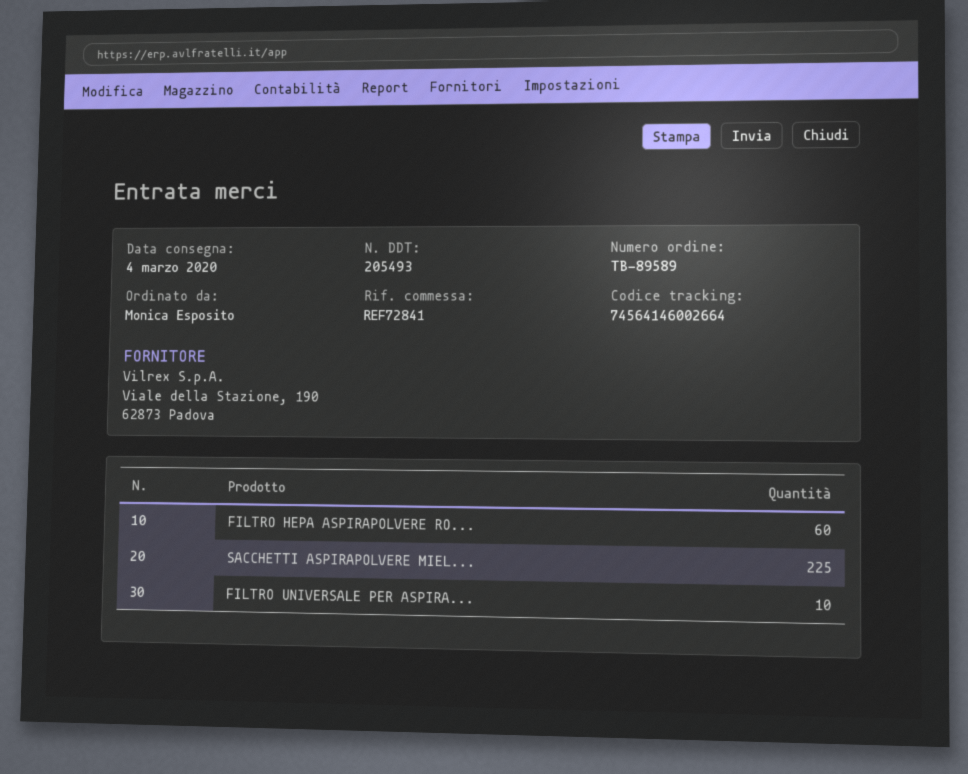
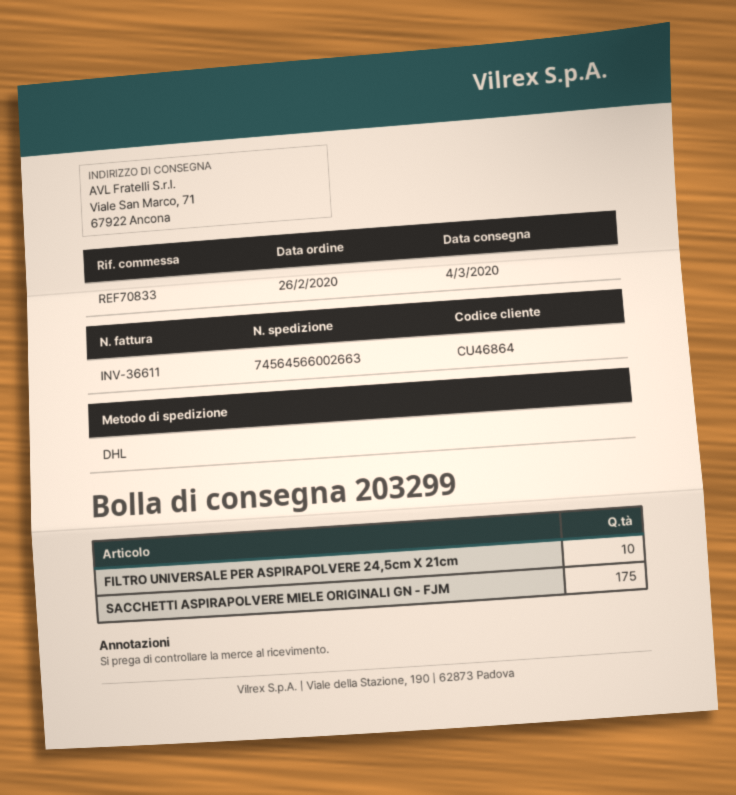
delivery note number: 205493 -> 203299
reference: REF72841 -> REF70833
tracking number: 74564146002664 -> 74564566002663
FILTRO HEPA ASPIRAPOLVERE RO...: 60 -> none
SACCHETTI ASPIRAPOLVERE MIEL...: 225 -> 175

